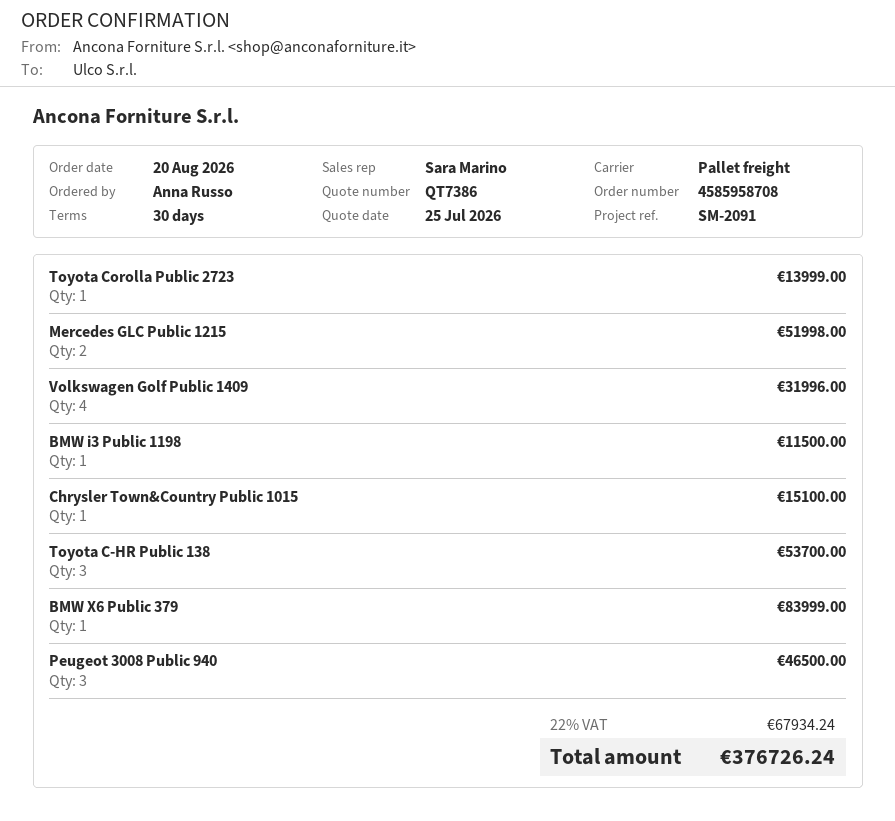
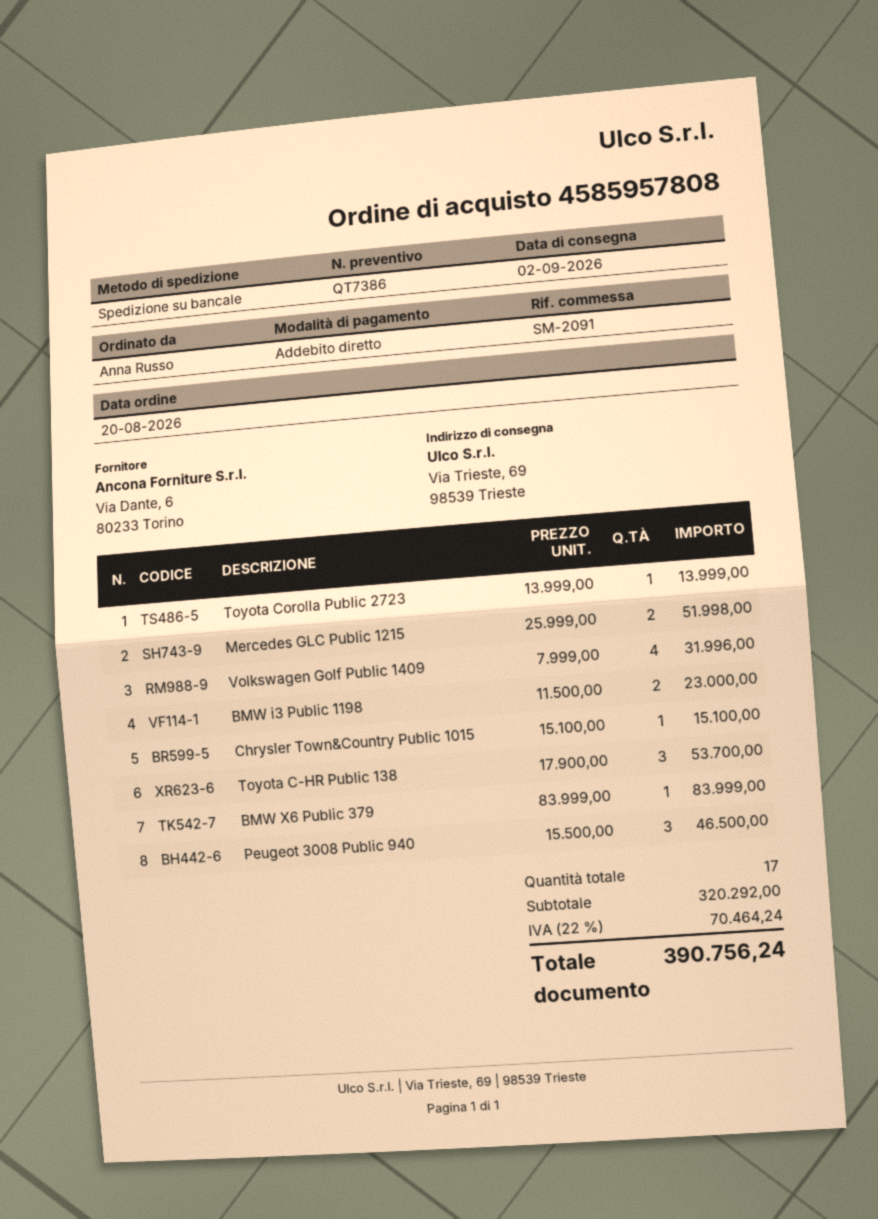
order number: 4585958708 -> 4585957808
BMW i3 Public 1198: 1 for 11500.00 -> 2 for 23000.00
tax: 22% = 67934.24 -> 22% = 70464.24
total: 376726.24 -> 390756.24

